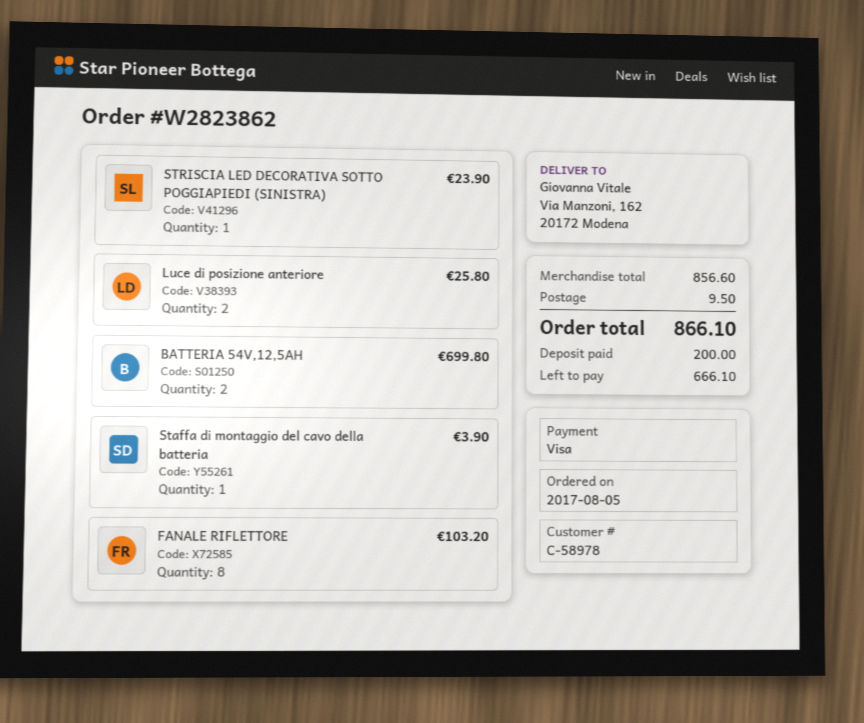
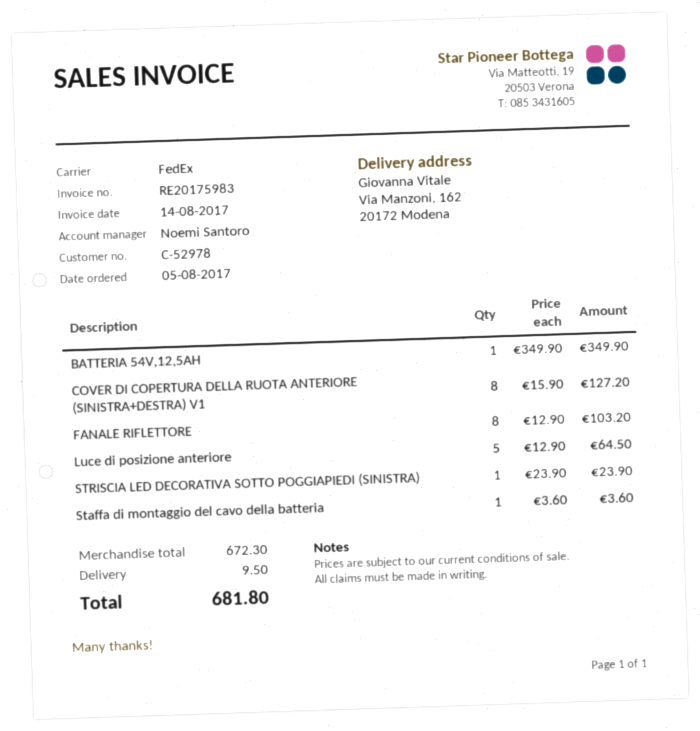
customer number: C-58978 -> C-52978
Luce di posizione anteriore: 2 for 25.80 -> 5 for 64.50
BATTERIA 54V,12,5AH: 2 for 699.80 -> 1 for 349.90
Staffa di montaggio del cavo della batteria: 1 for 3.90 -> 1 for 3.60
COVER DI COPERTURA DELLA RUOTA ANTERIORE (SINISTRA+DESTRA) V1: none -> 8 for 127.20
subtotal: 856.60 -> 672.30
total: 866.10 -> 681.80

